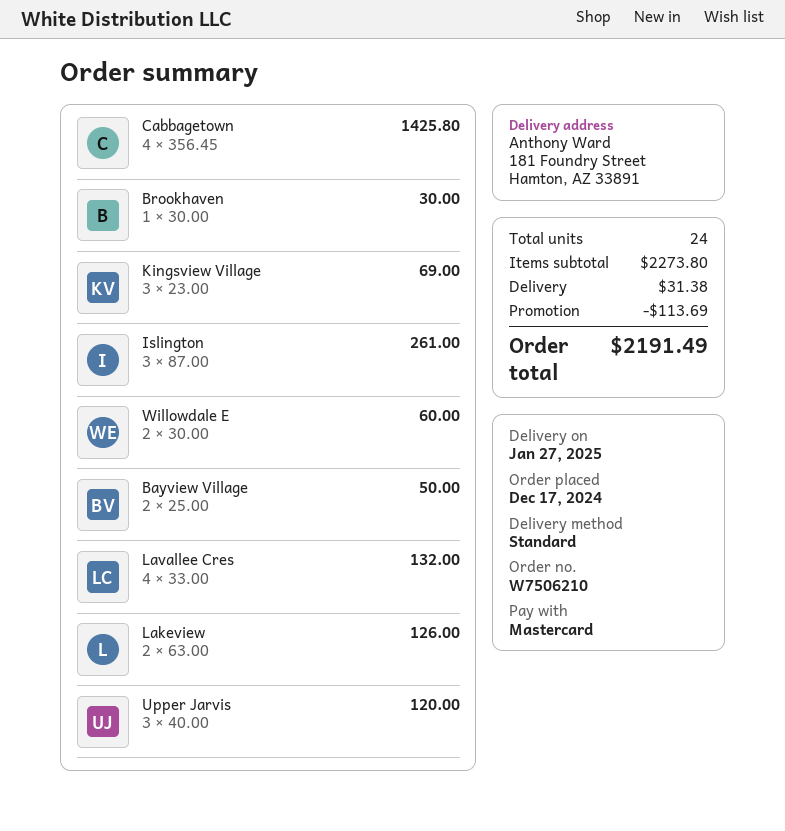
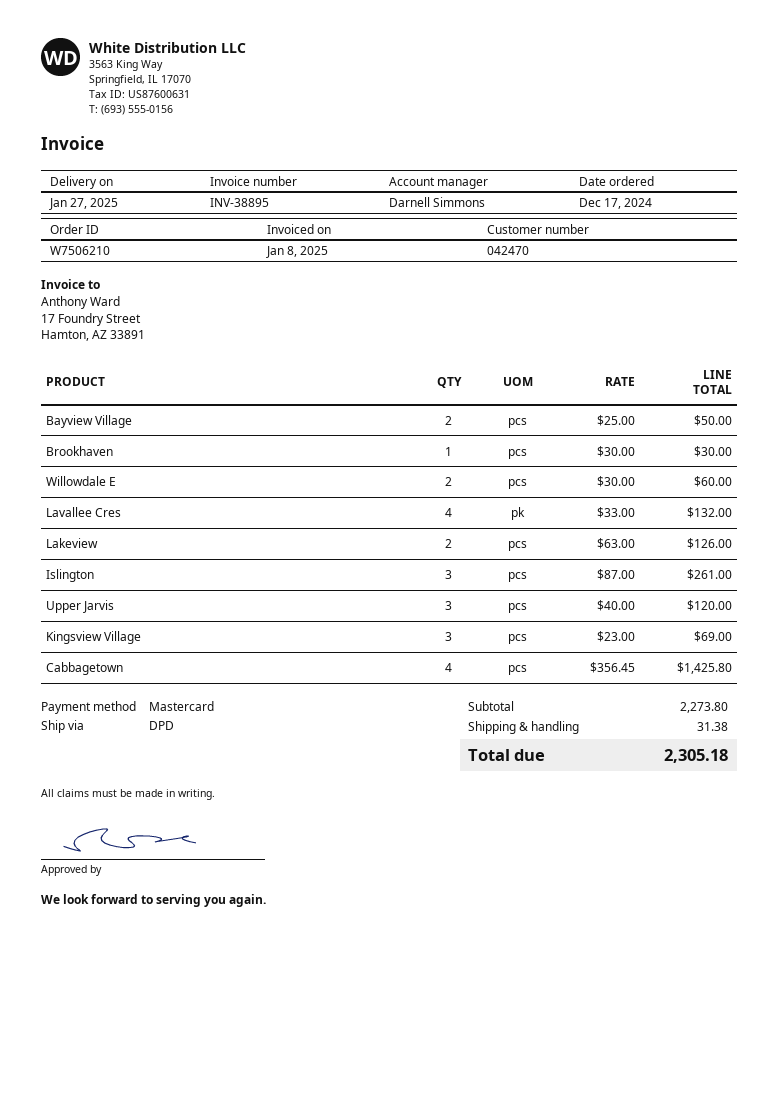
shipping method: standard -> DPD
discount: 113.69 -> none
total: 2191.49 -> 2305.18

